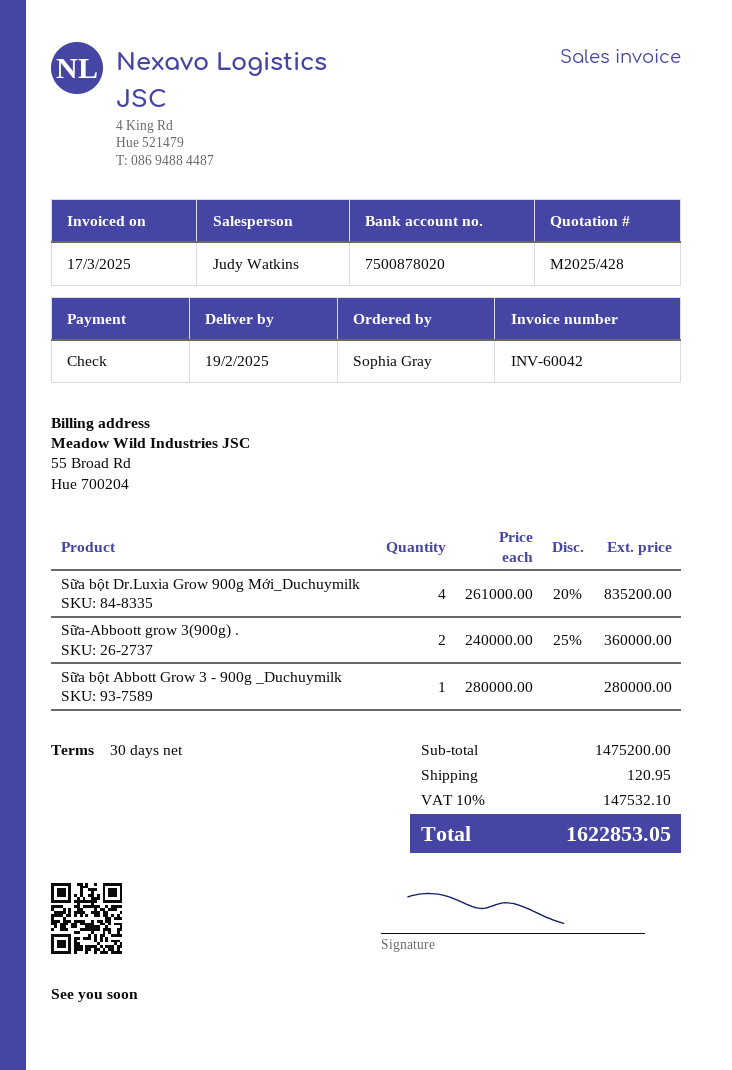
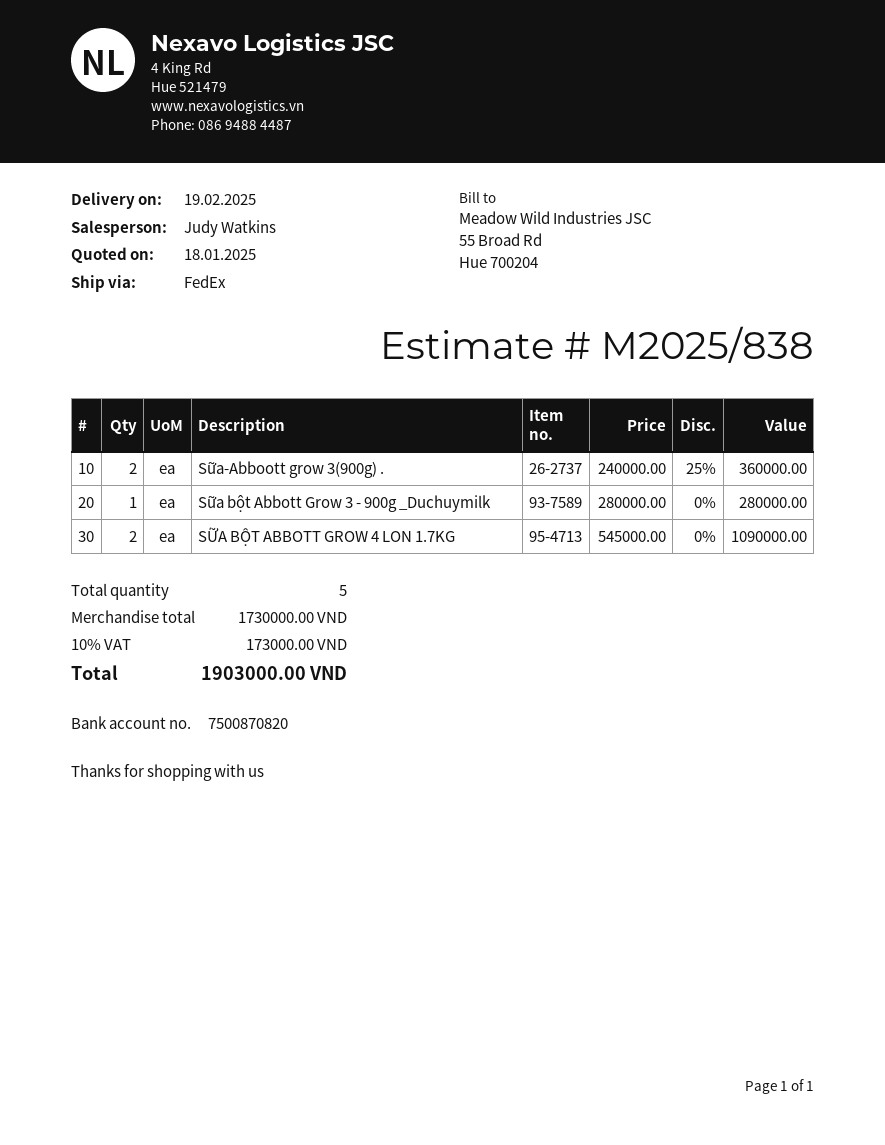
quote number: M2025/428 -> M2025/838
bank account: 7500878020 -> 7500870820
Sữa bột Dr.Luxia Grow 900g Mới_Duchuymilk: 4 x 261000.00 - 20% = 835200.00 -> none
SỮA BỘT ABBOTT GROW 4 LON 1.7KG: none -> 2 x 545000.00 = 1090000.00
subtotal: 1475200.00 -> 1730000.00
shipping: 120.95 -> none
tax: 10% = 147532.10 -> 10% = 173000.00
total: 1622853.05 -> 1903000.00

